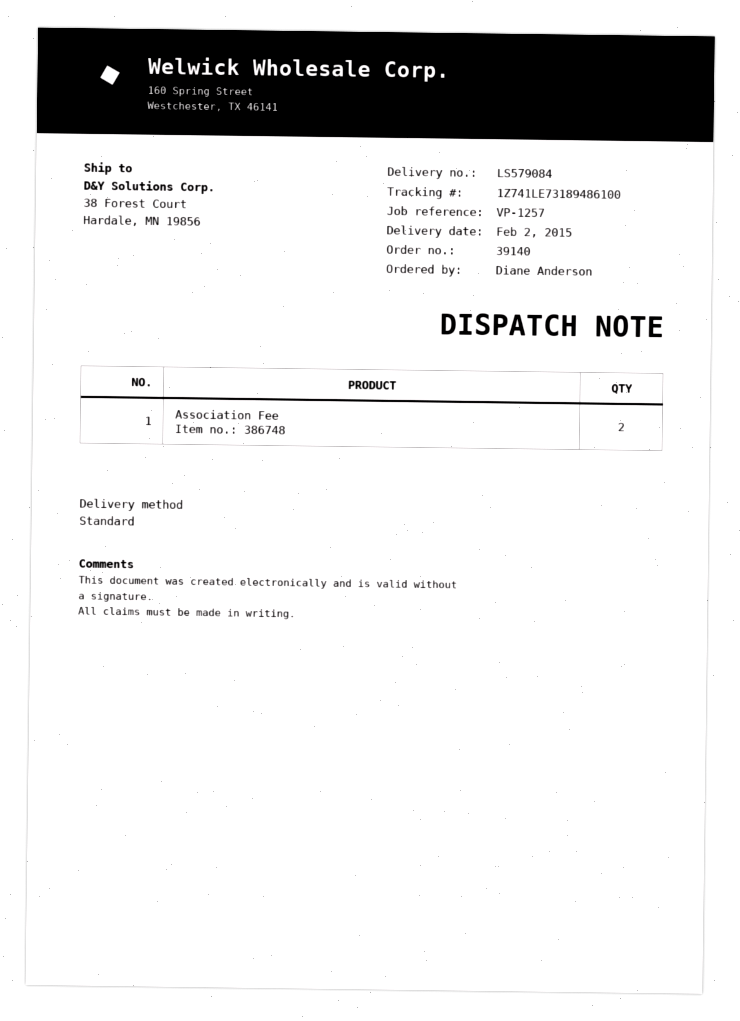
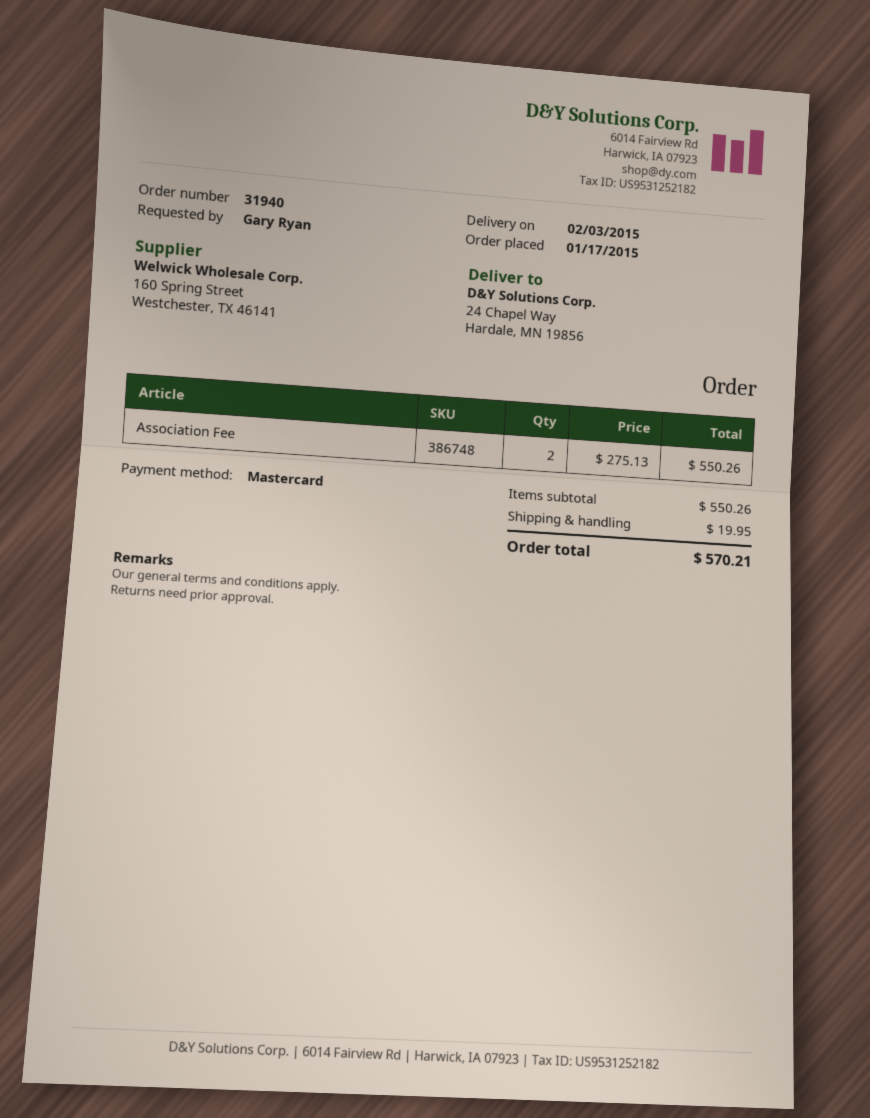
order number: 39140 -> 31940
delivery date: 2015-02-02 -> 2015-02-03
ordered by: Diane Anderson -> Gary Ryan
ship to: 38 Forest Court, Hardale, MN 19856 -> 24 Chapel Way, Hardale, MN 19856

